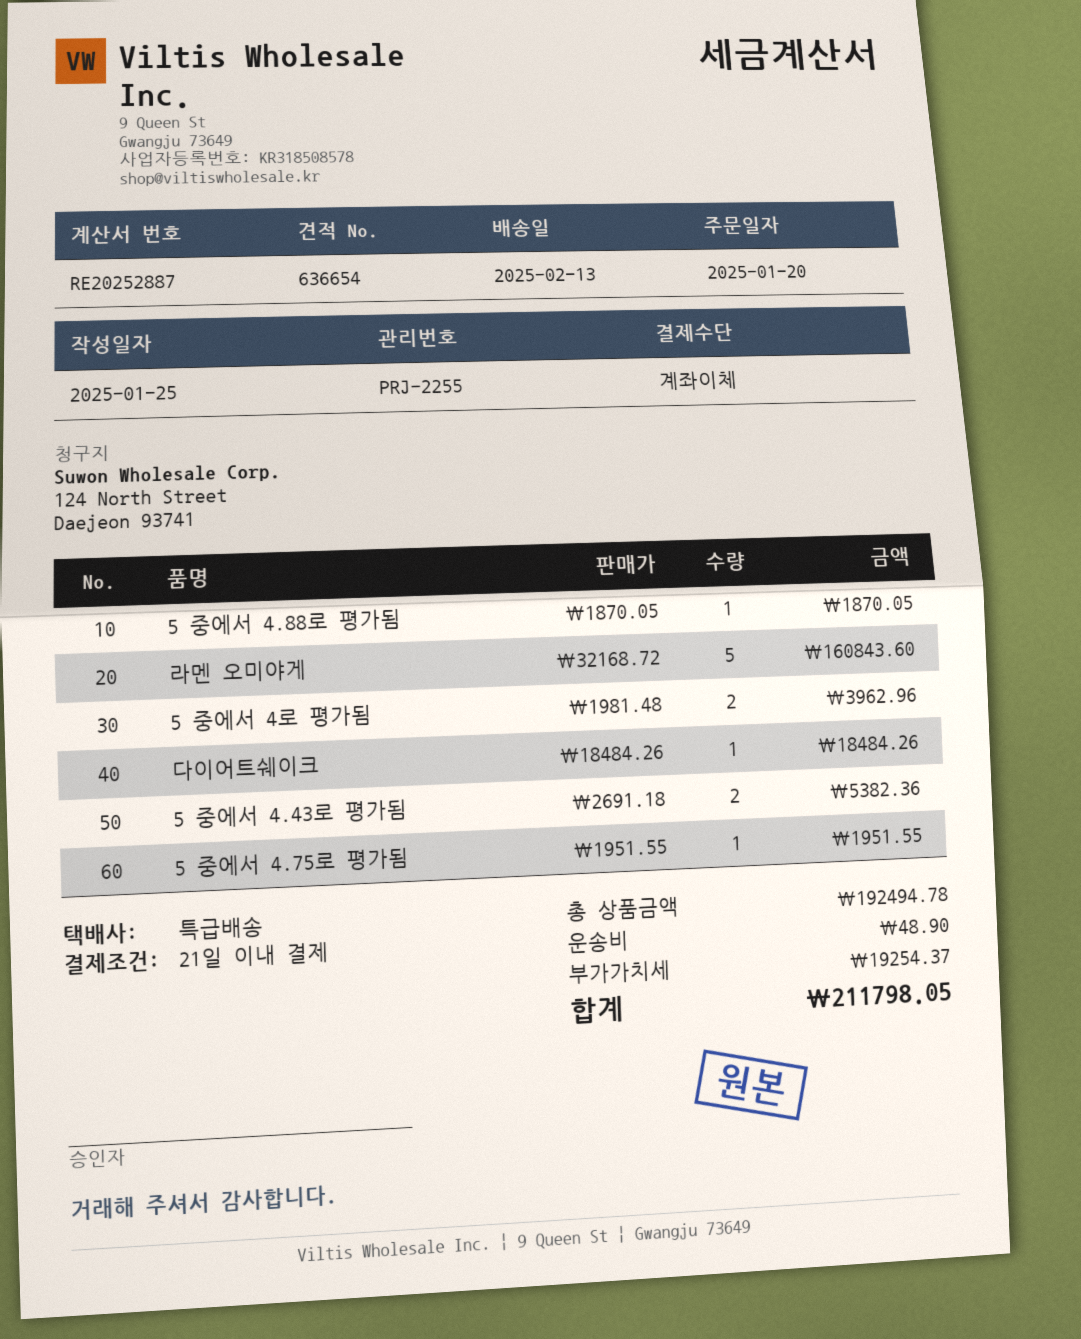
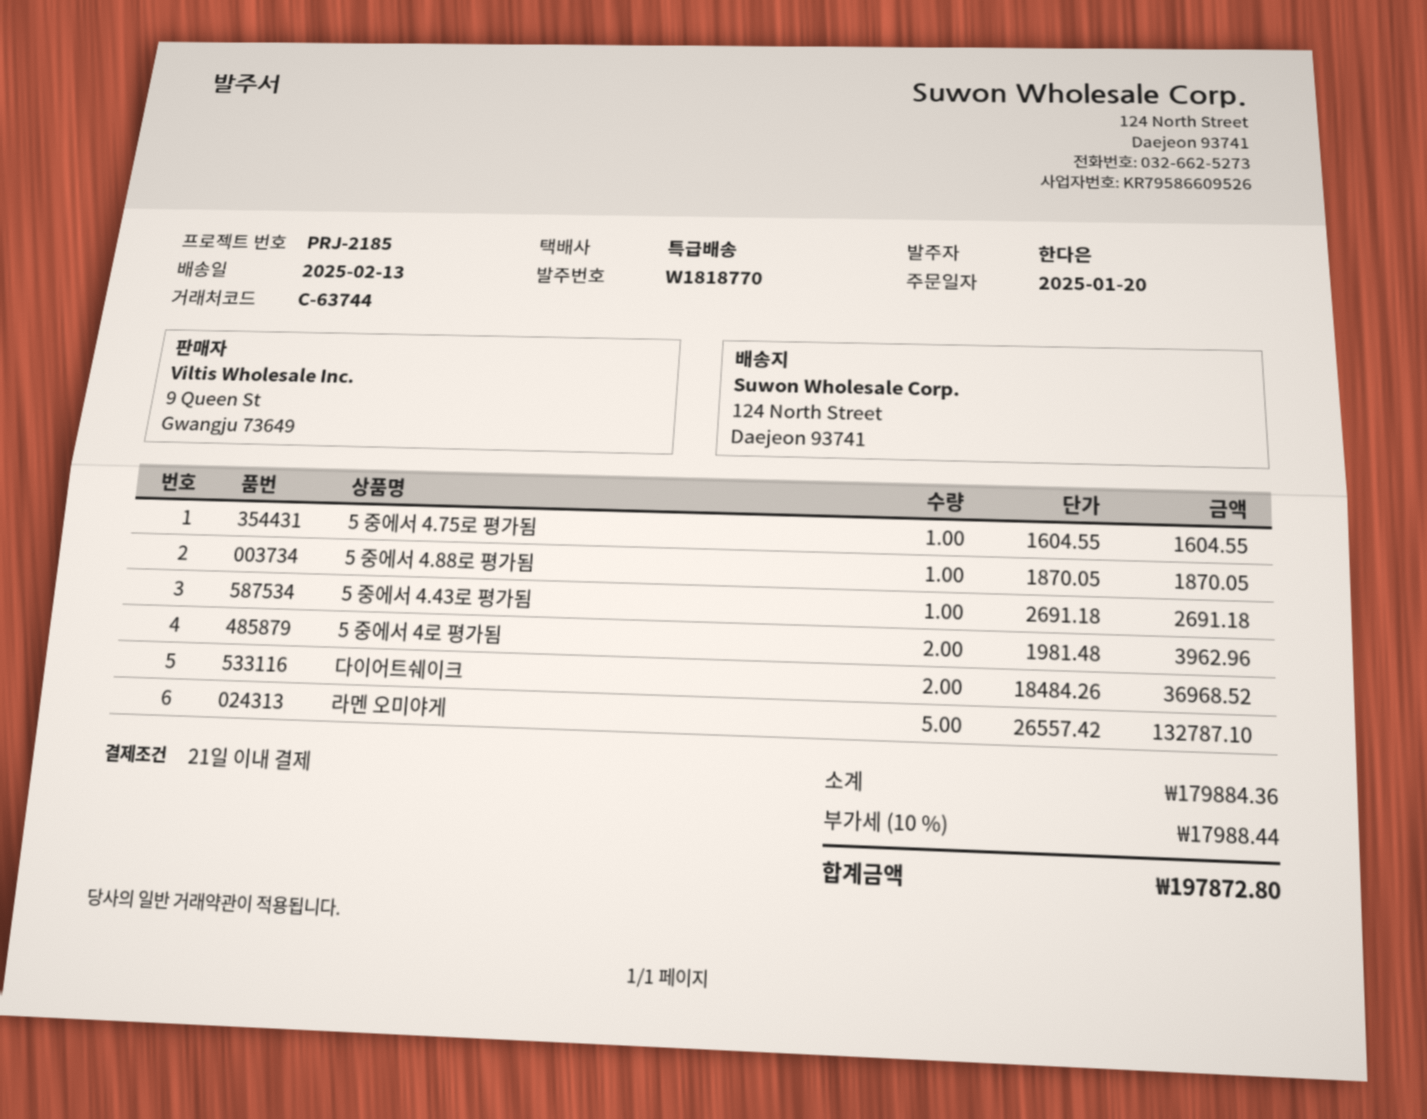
reference: PRJ-2255 -> PRJ-2185
라멘 오미야게: 5 x 32168.72 = 160843.60 -> 5 x 26557.42 = 132787.10
다이어트쉐이크: 1 x 18484.26 = 18484.26 -> 2 x 18484.26 = 36968.52
5 중에서 4.43로 평가됨: 2 x 2691.18 = 5382.36 -> 1 x 2691.18 = 2691.18
5 중에서 4.75로 평가됨: 1 x 1951.55 = 1951.55 -> 1 x 1604.55 = 1604.55
subtotal: 192494.78 -> 179884.36
shipping: 48.90 -> none
tax: 19254.37 -> 17988.44
total: 211798.05 -> 197872.80

